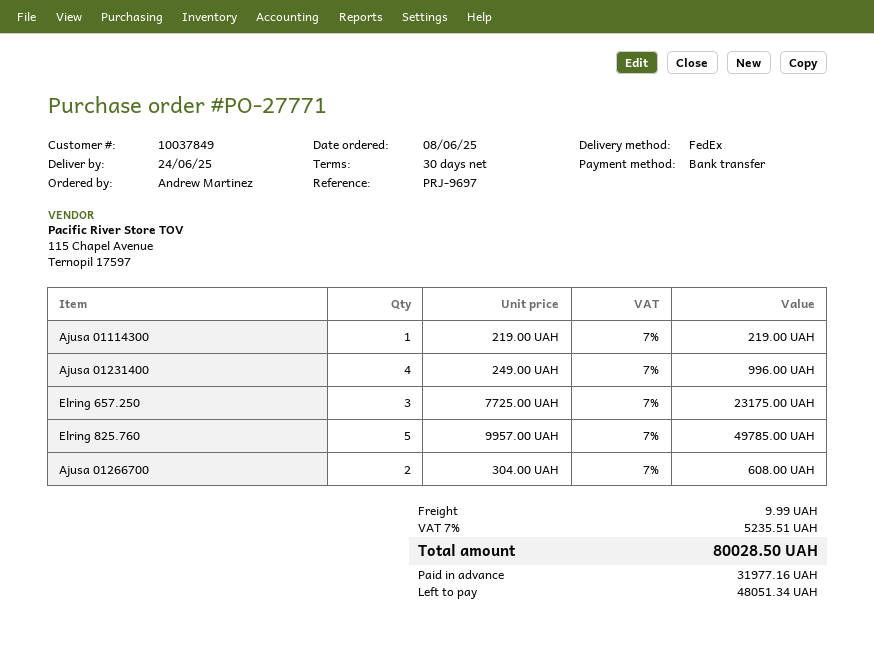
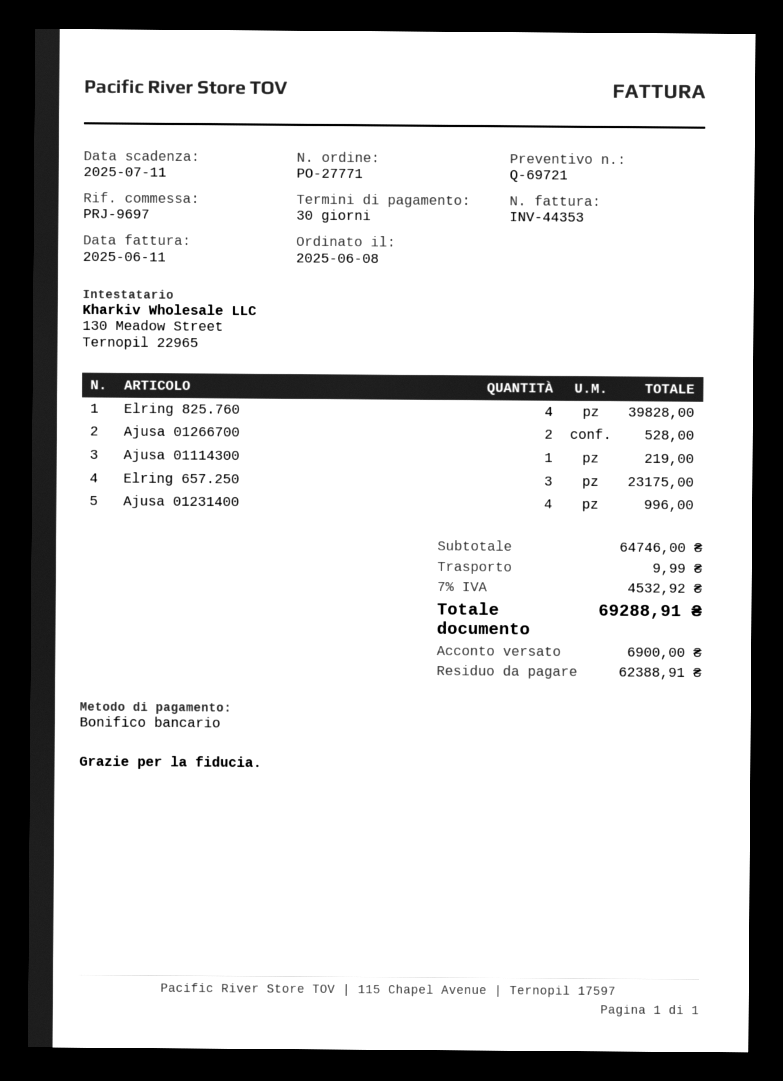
Elring 825.760: 5 for 49785.00 -> 4 for 39828.00
Ajusa 01266700: 2 for 608.00 -> 2 for 528.00
tax: 7% = 5235.51 -> 7% = 4532.92
total: 80028.50 -> 69288.91
deposit: 31977.16 -> 6900.00
balance: 48051.34 -> 62388.91

